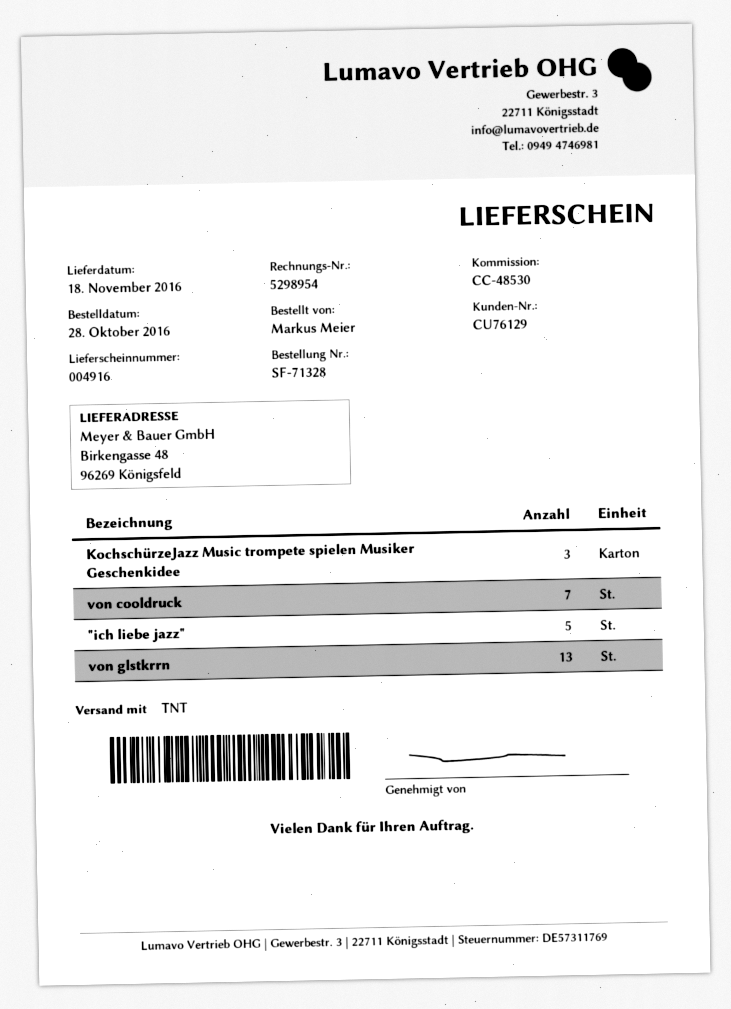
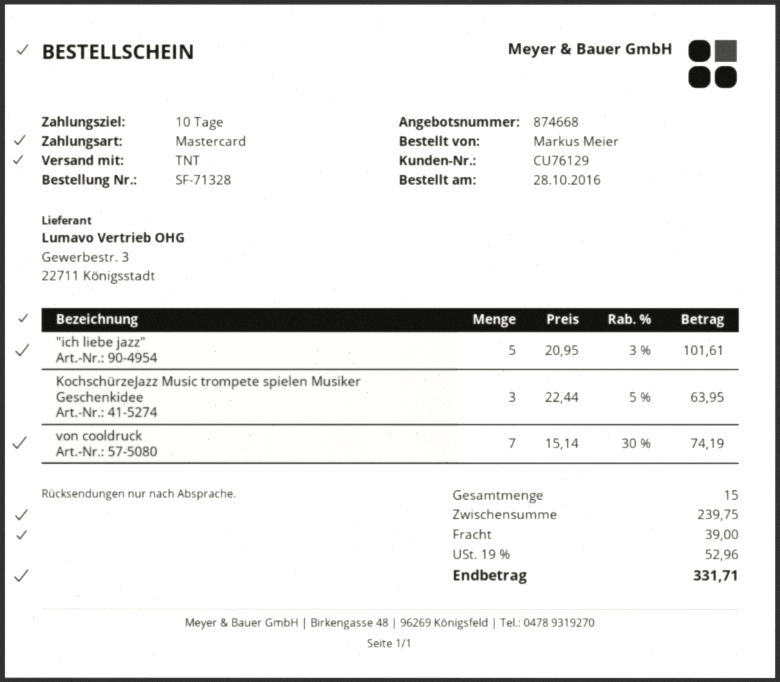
von glstkrrn: 13 -> none

